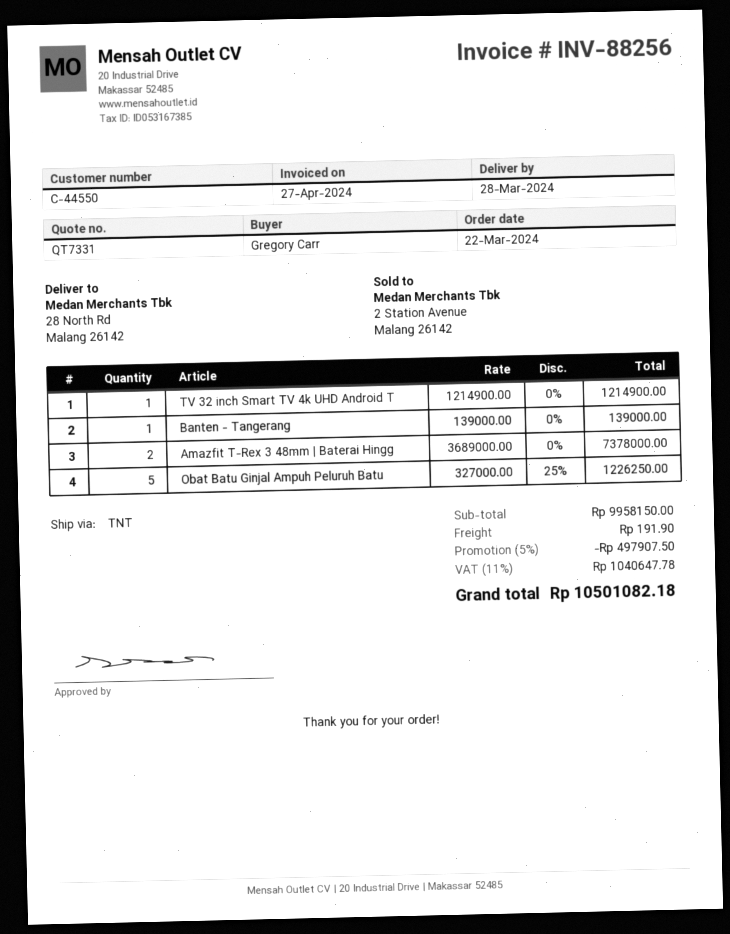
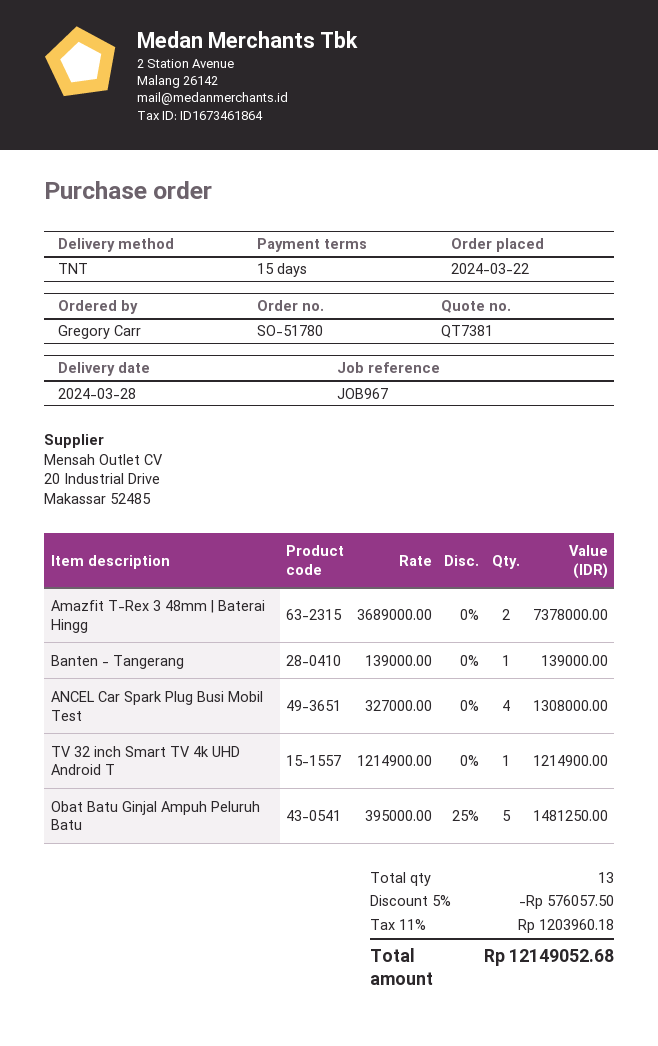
quote number: QT7331 -> QT7381
Obat Batu Ginjal Ampuh Peluruh Batu: 5 x 327000.00 - 25% = 1226250.00 -> 5 x 395000.00 - 25% = 1481250.00
ANCEL Car Spark Plug Busi Mobil Test: none -> 4 x 327000.00 = 1308000.00
discount: 5% = 497907.50 -> 5% = 576057.50
shipping: 191.90 -> none
tax: 11% = 1040647.78 -> 11% = 1203960.18
total: 10501082.18 -> 12149052.68

